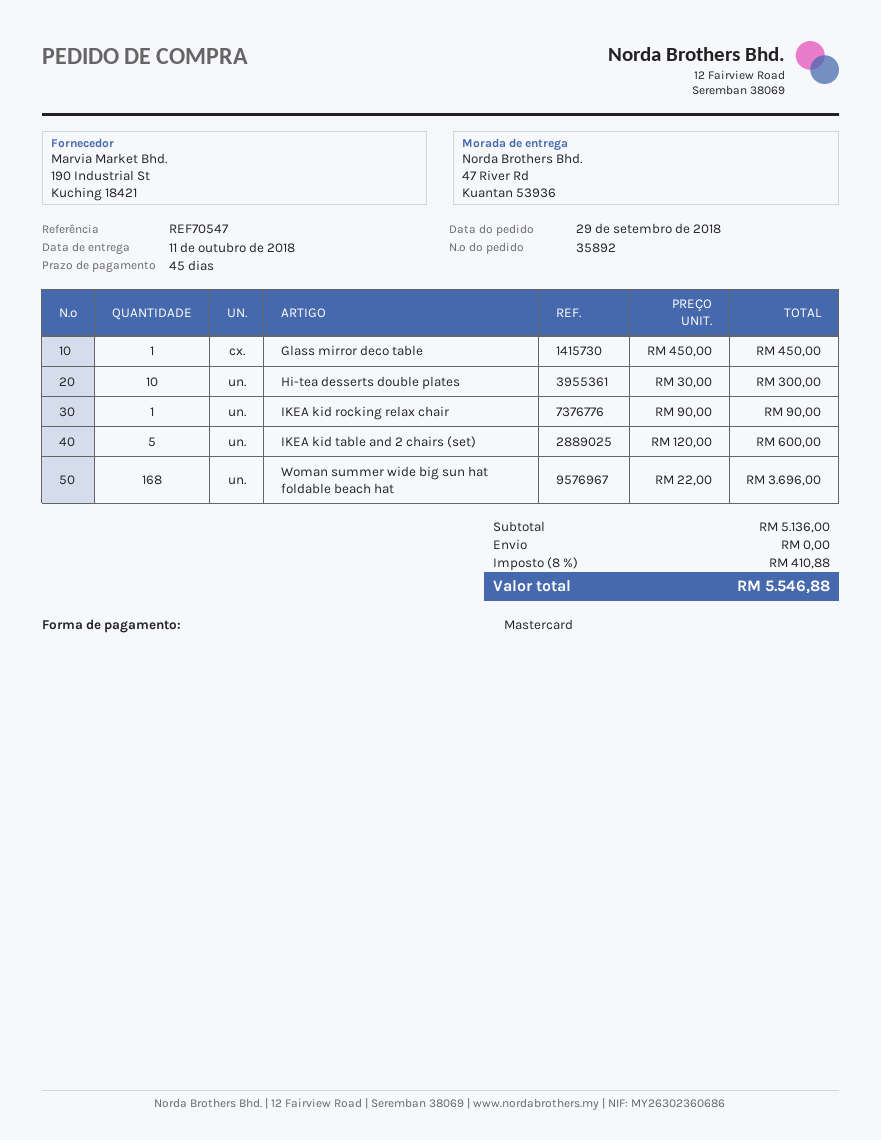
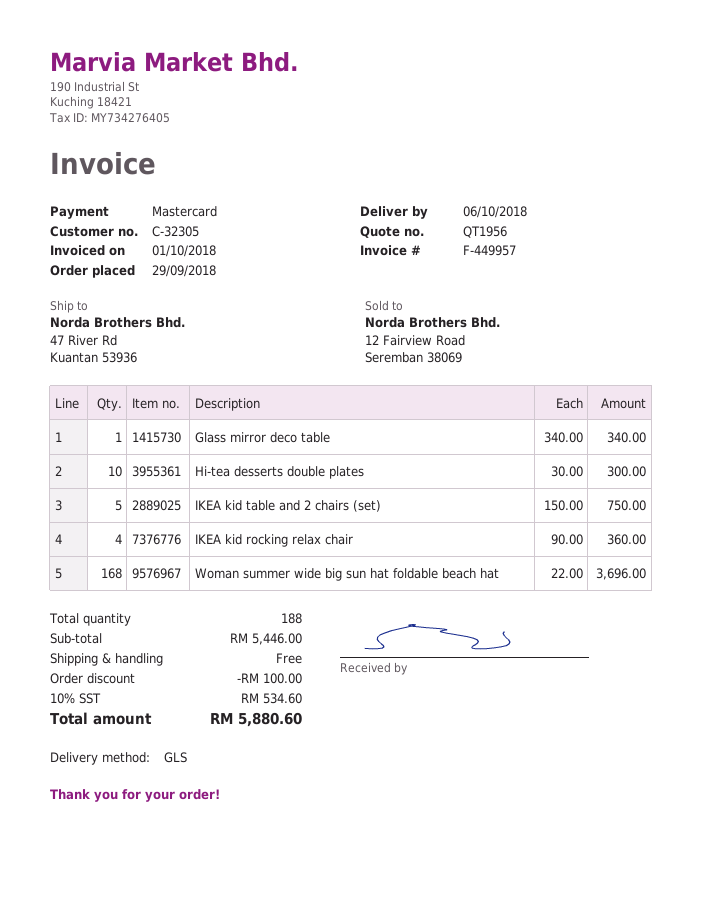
delivery date: 2018-10-11 -> 2018-10-06
Glass mirror deco table: 1 x 450.00 = 450.00 -> 1 x 340.00 = 340.00
IKEA kid rocking relax chair: 1 x 90.00 = 90.00 -> 4 x 90.00 = 360.00
IKEA kid table and 2 chairs (set): 5 x 120.00 = 600.00 -> 5 x 150.00 = 750.00
subtotal: 5136.00 -> 5446.00
discount: none -> 100.00
tax: 8% = 410.88 -> 10% = 534.60
total: 5546.88 -> 5880.60

